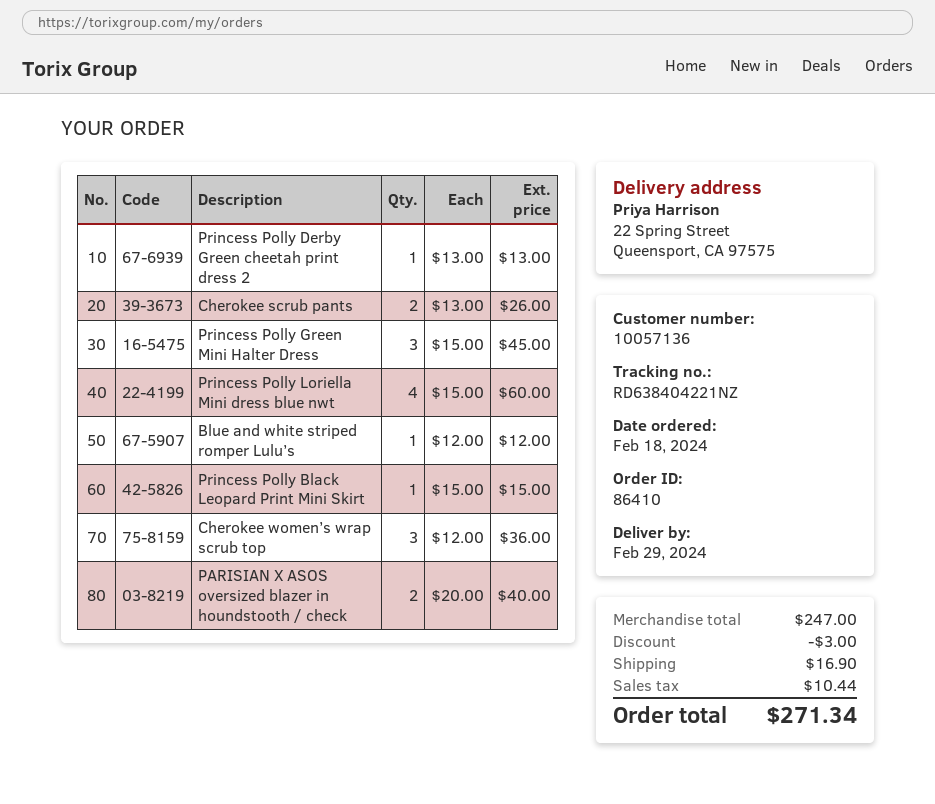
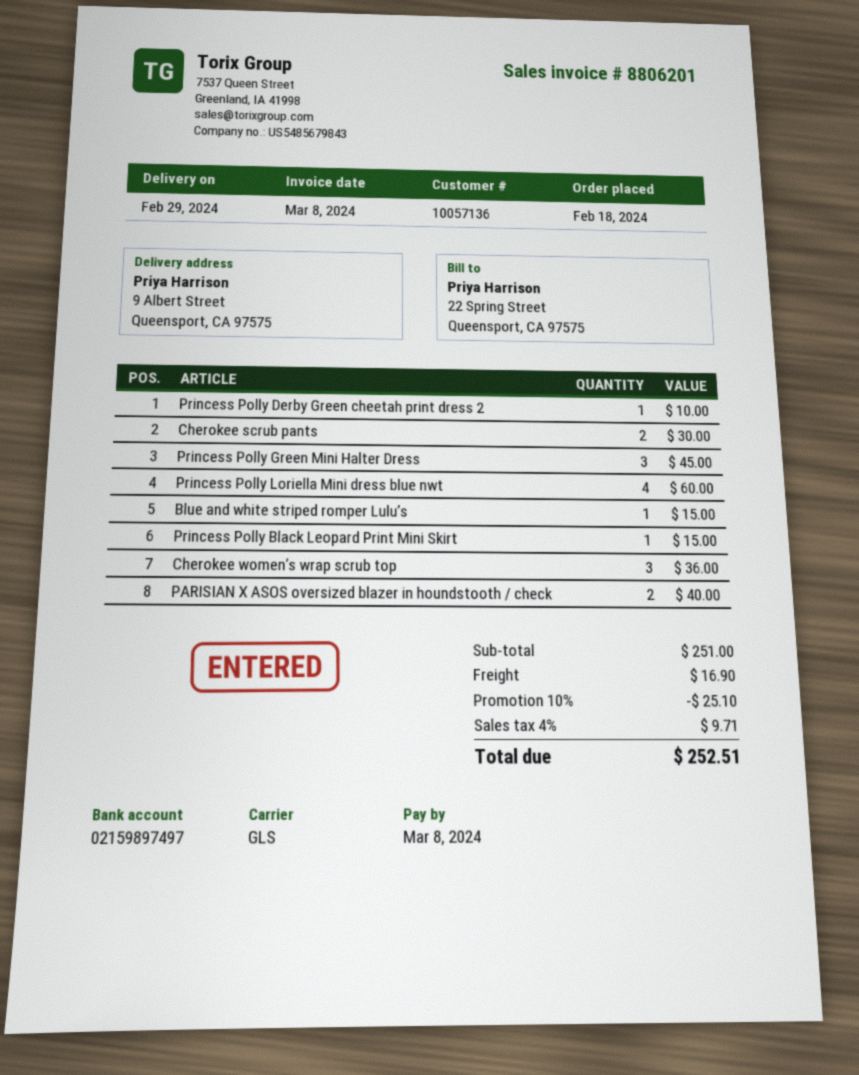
ship to: 22 Spring Street, Queensport, CA 97575 -> 9 Albert Street, Queensport, CA 97575
Princess Polly Derby Green cheetah print dress 2: 1 for 13.00 -> 1 for 10.00
Cherokee scrub pants: 2 for 26.00 -> 2 for 30.00
Blue and white striped romper Lulu’s: 1 for 12.00 -> 1 for 15.00
subtotal: 247.00 -> 251.00
discount: 3.00 -> 25.10
tax: 10.44 -> 9.71
total: 271.34 -> 252.51

